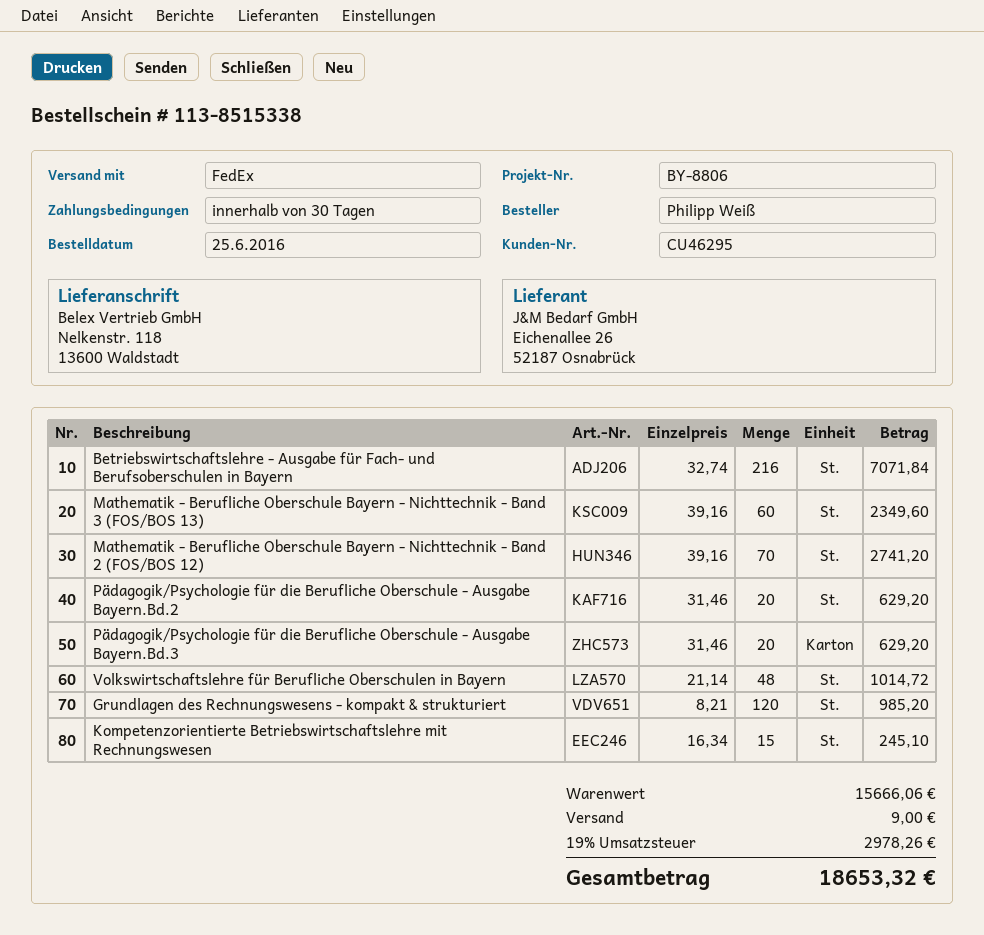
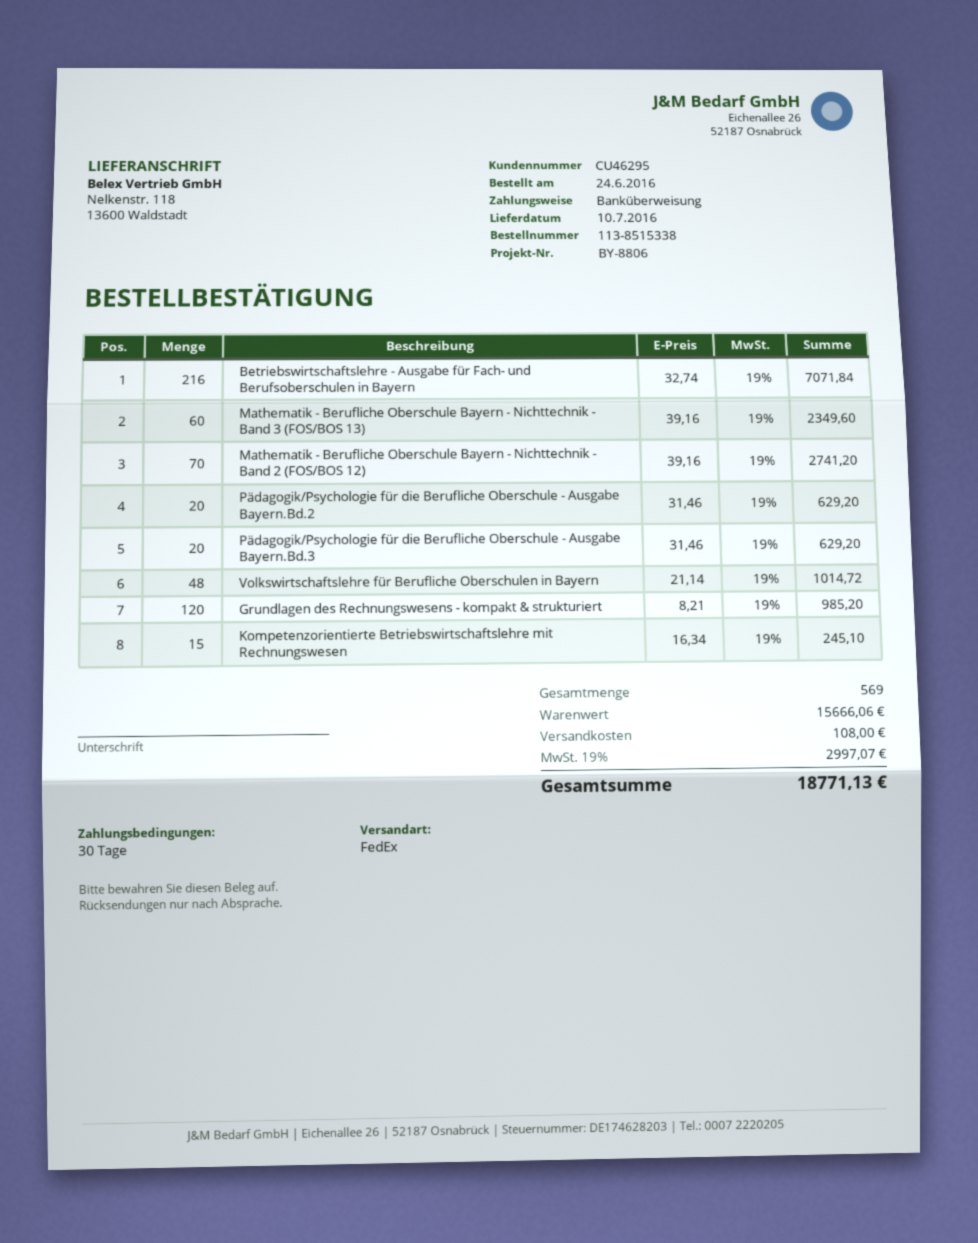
order date: 2016-06-25 -> 2016-06-24
shipping: 9.00 -> 108.00
tax: 19% = 2978.26 -> 19% = 2997.07
total: 18653.32 -> 18771.13

